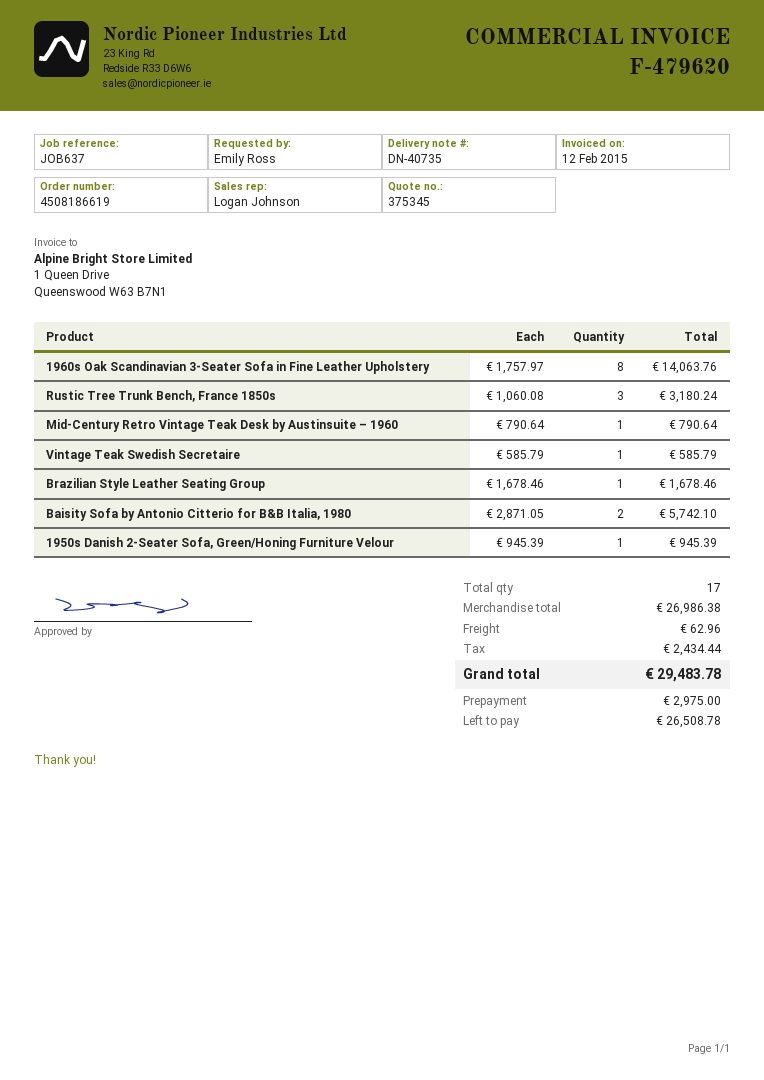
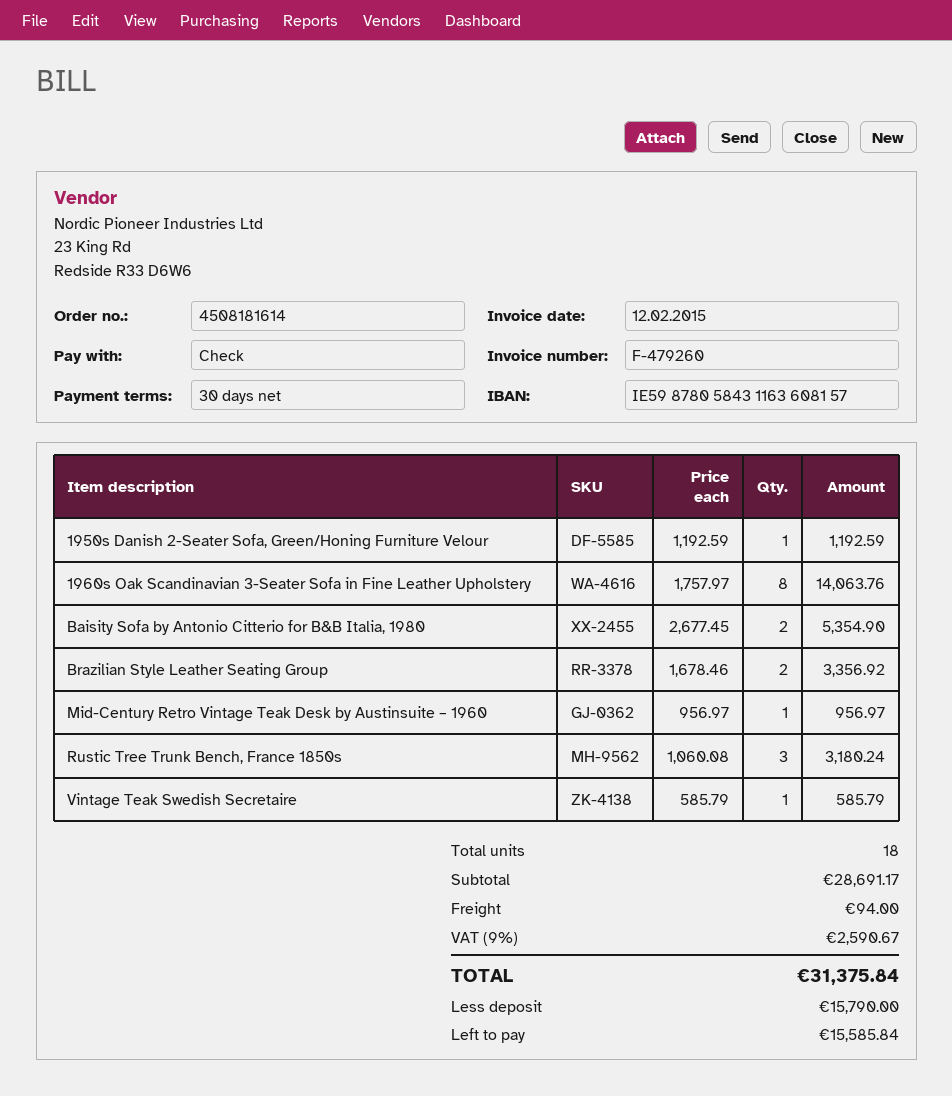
order number: 4508186619 -> 4508181614
invoice number: F-479620 -> F-479260
Mid-Century Retro Vintage Teak Desk by Austinsuite – 1960: 1 x 790.64 = 790.64 -> 1 x 956.97 = 956.97
Brazilian Style Leather Seating Group: 1 x 1678.46 = 1678.46 -> 2 x 1678.46 = 3356.92
Baisity Sofa by Antonio Citterio for B&B Italia, 1980: 2 x 2871.05 = 5742.10 -> 2 x 2677.45 = 5354.90
1950s Danish 2-Seater Sofa, Green/Honing Furniture Velour: 1 x 945.39 = 945.39 -> 1 x 1192.59 = 1192.59
total quantity: 17 -> 18
subtotal: 26986.38 -> 28691.17
shipping: 62.96 -> 94.00
tax: 2434.44 -> 2590.67
total: 29483.78 -> 31375.84
deposit: 2975.00 -> 15790.00
balance: 26508.78 -> 15585.84

